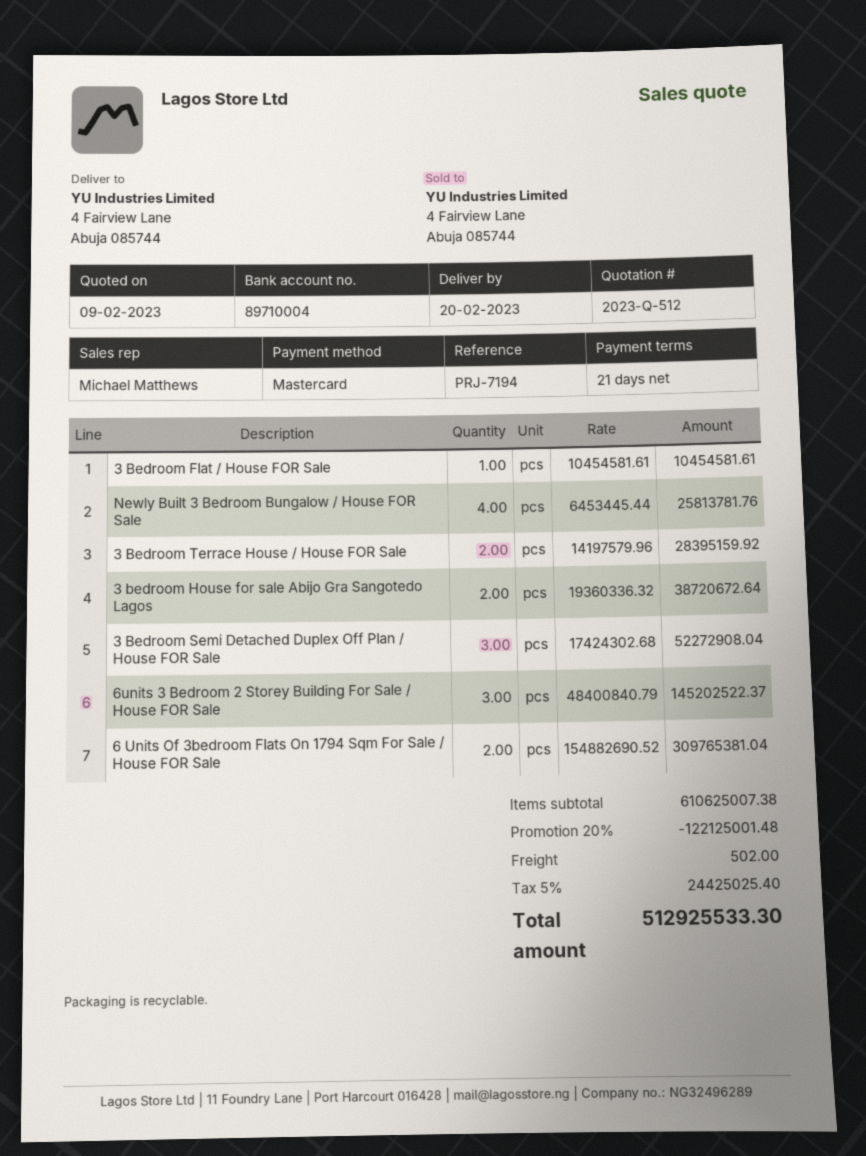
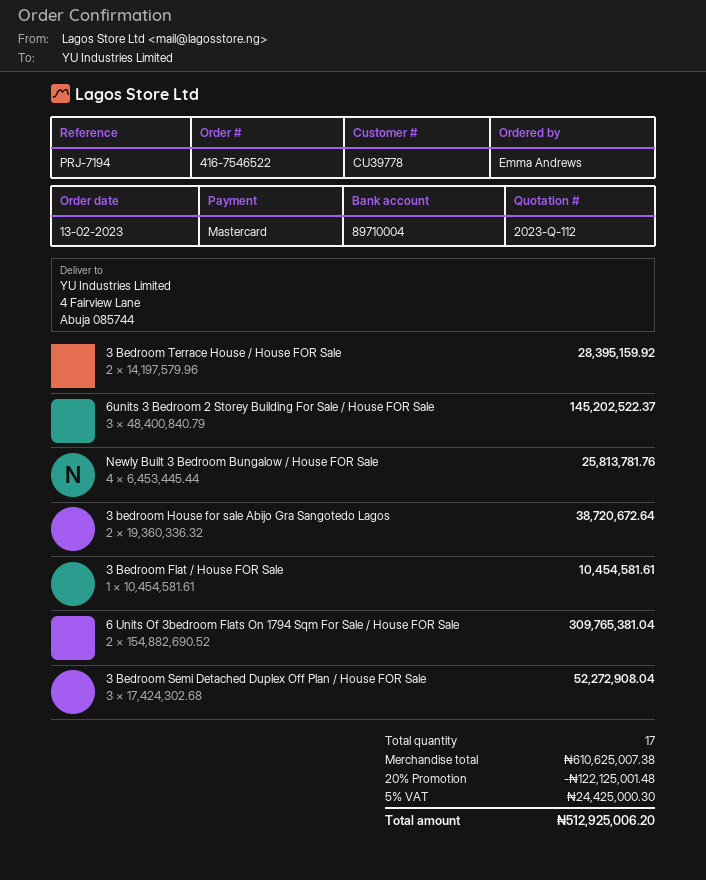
quote number: 2023-Q-512 -> 2023-Q-112
shipping: 502.00 -> none
tax: 5% = 24425025.40 -> 5% = 24425000.30
total: 512925533.30 -> 512925006.20

